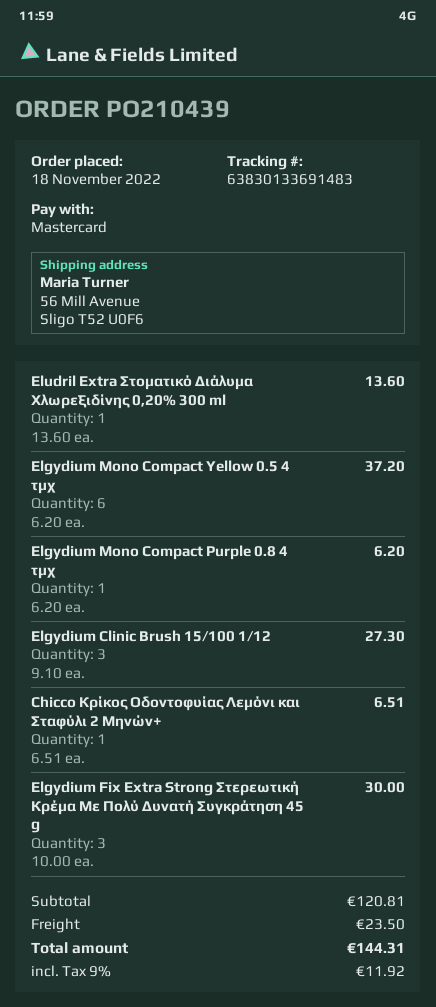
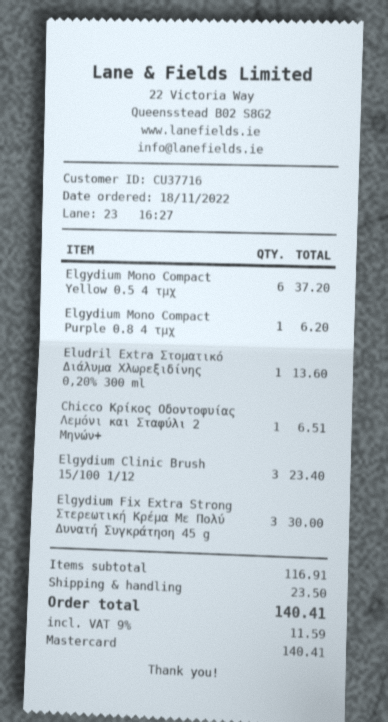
Elgydium Clinic Brush 15/100 1/12: 3 for 27.30 -> 3 for 23.40
subtotal: 120.81 -> 116.91
tax: 9% = 11.92 -> 9% = 11.59
total: 144.31 -> 140.41

